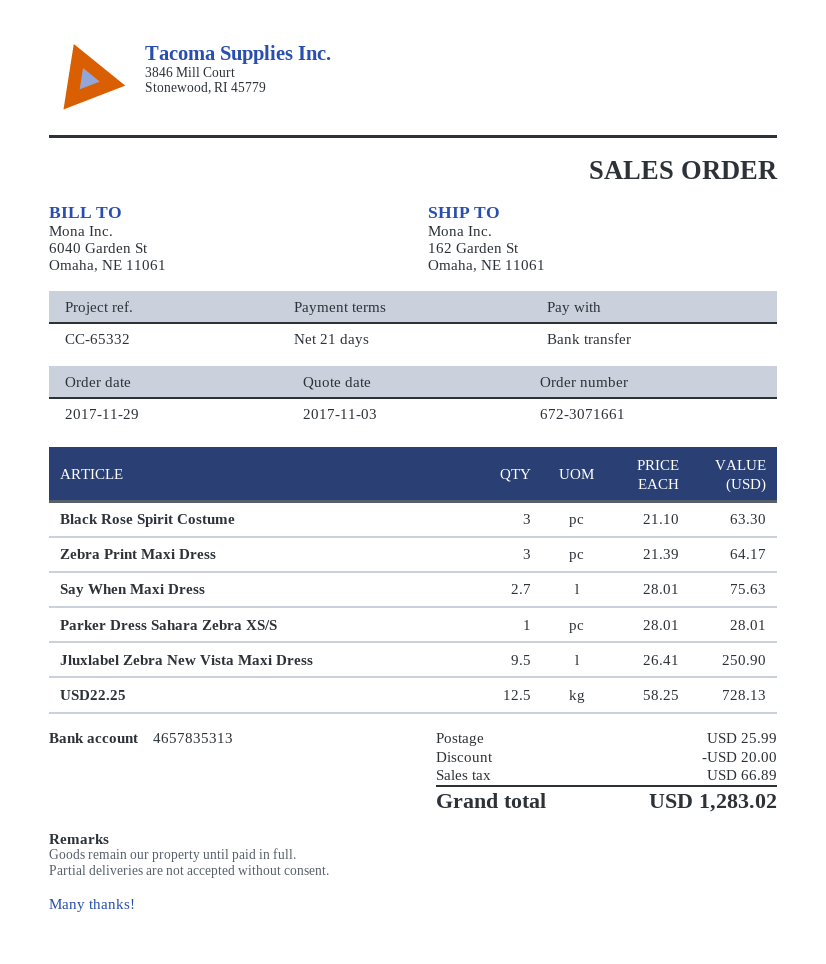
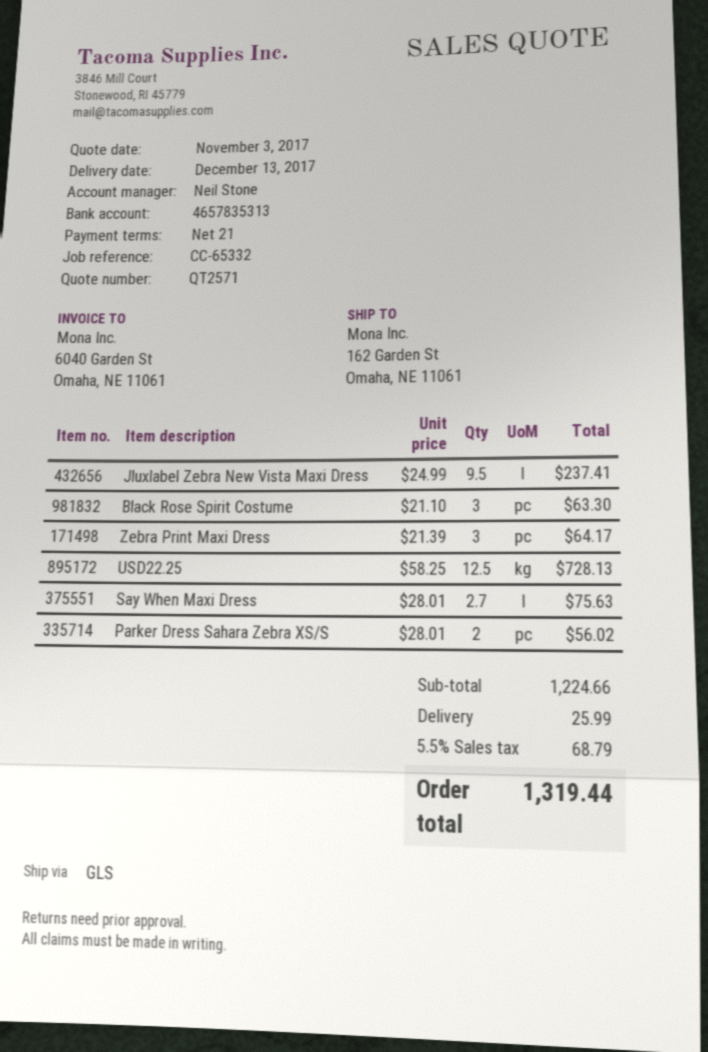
Parker Dress Sahara Zebra XS/S: 1 x 28.01 = 28.01 -> 2 x 28.01 = 56.02
Jluxlabel Zebra New Vista Maxi Dress: 9.5 x 26.41 = 250.90 -> 9.5 x 24.99 = 237.41
discount: 20.00 -> none
tax: 66.89 -> 68.79
total: 1283.02 -> 1319.44

